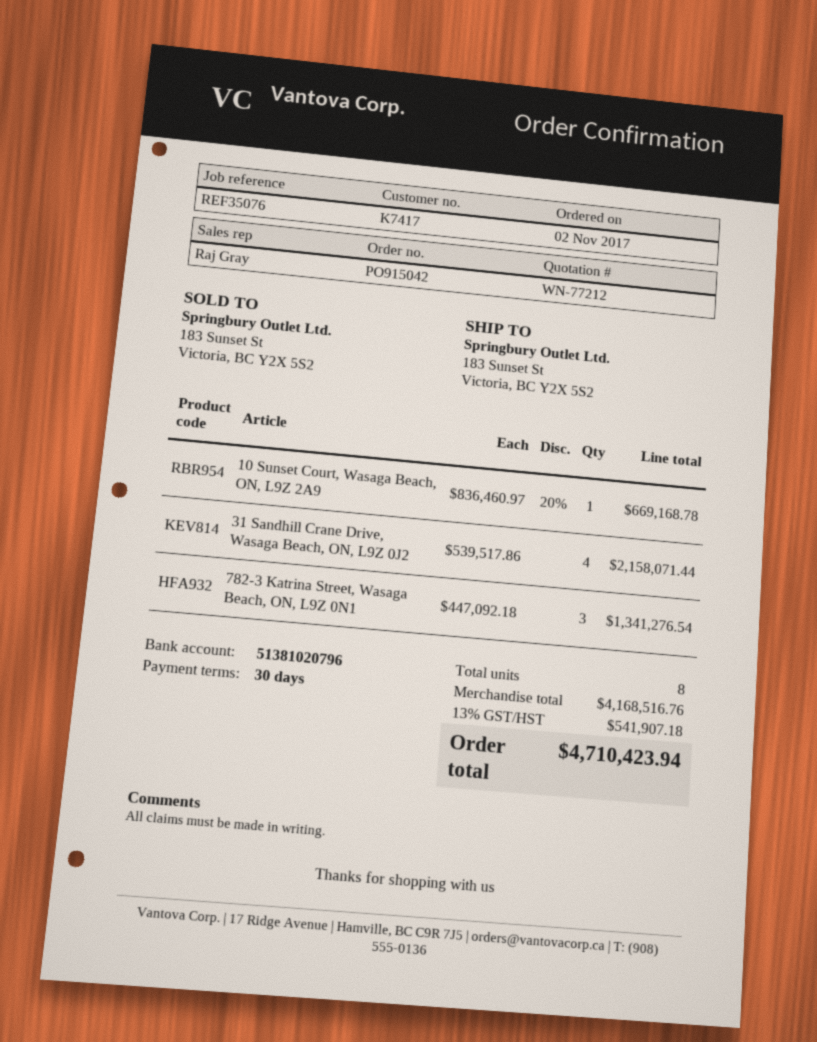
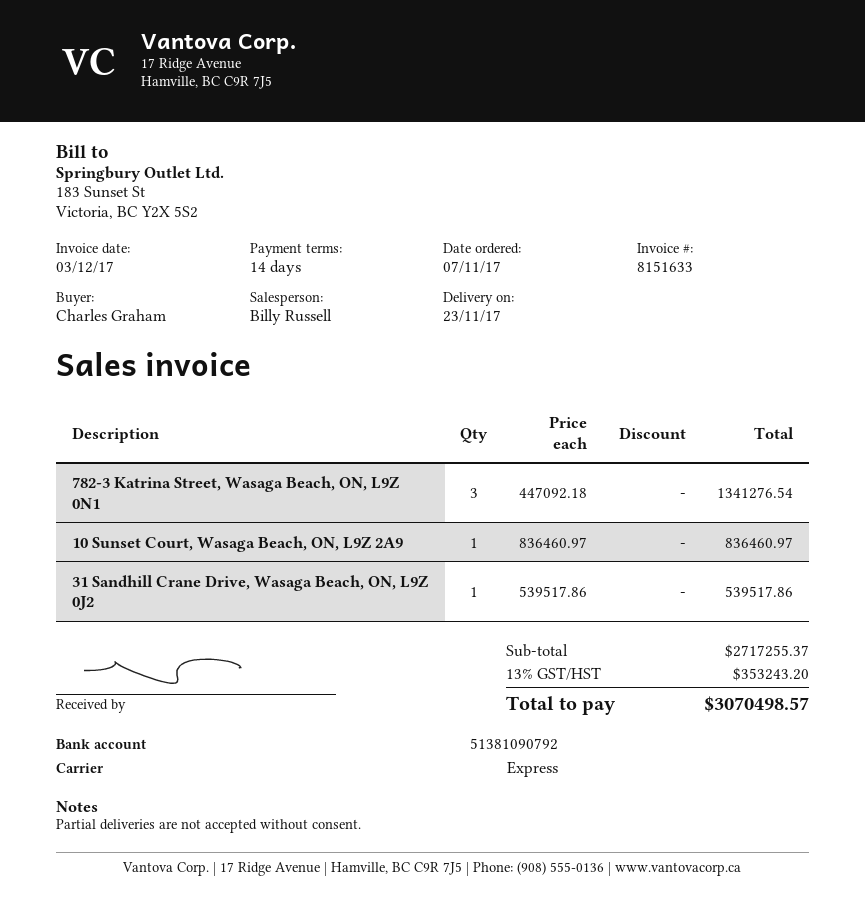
order date: 2017-11-02 -> 2017-11-07
payment terms: 30 days -> 14 days
sales rep: Raj Gray -> Billy Russell
bank account: 51381020796 -> 51381090792
10 Sunset Court, Wasaga Beach, ON, L9Z 2A9: 1 x 836460.97 - 20% = 669168.78 -> 1 x 836460.97 = 836460.97
31 Sandhill Crane Drive, Wasaga Beach, ON, L9Z 0J2: 4 x 539517.86 = 2158071.44 -> 1 x 539517.86 = 539517.86
subtotal: 4168516.76 -> 2717255.37
tax: 13% = 541907.18 -> 13% = 353243.20
total: 4710423.94 -> 3070498.57

